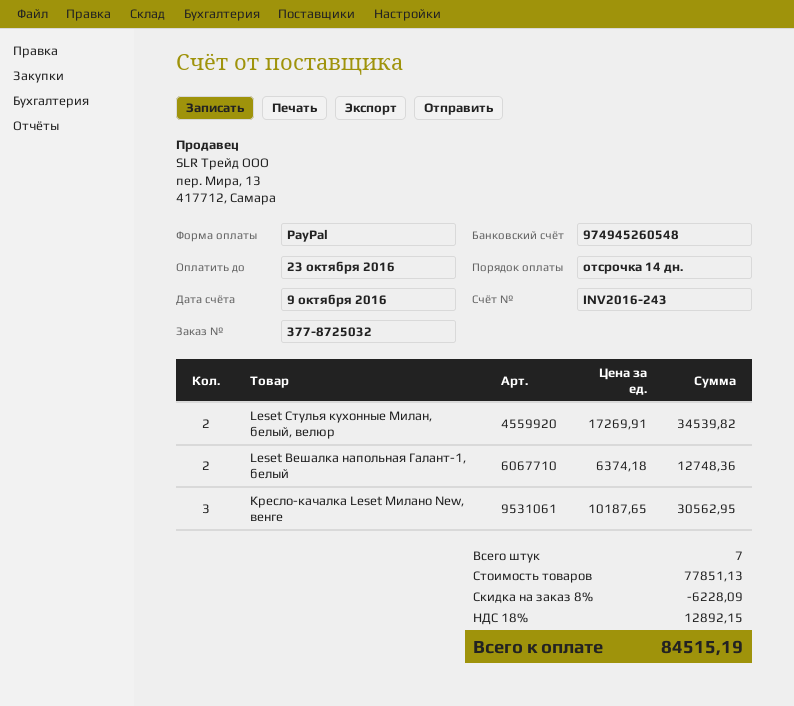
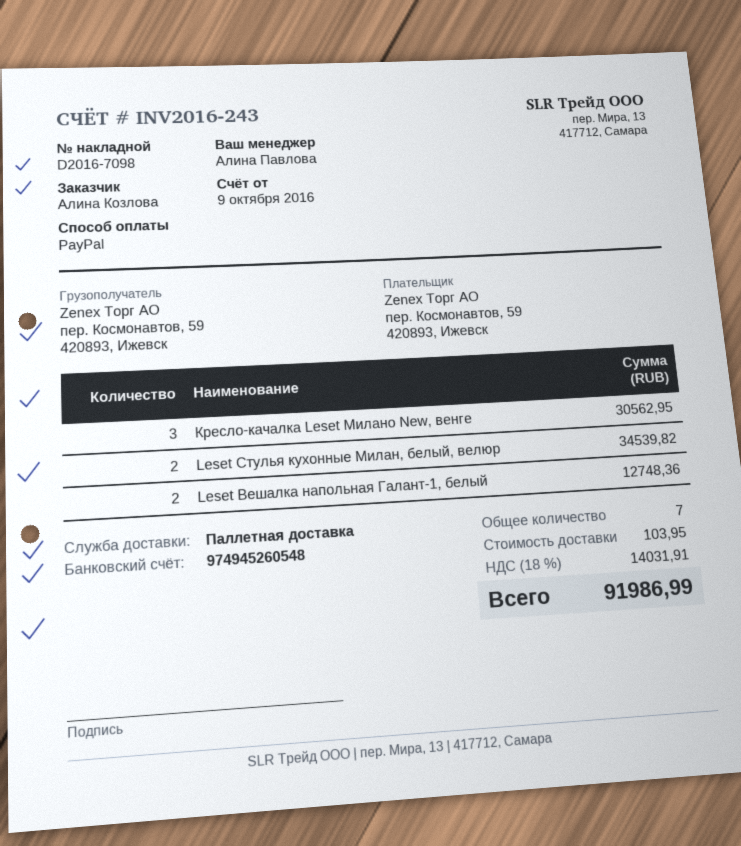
discount: 8% = 6228.09 -> none
shipping: none -> 103.95
tax: 18% = 12892.15 -> 18% = 14031.91
total: 84515.19 -> 91986.99

